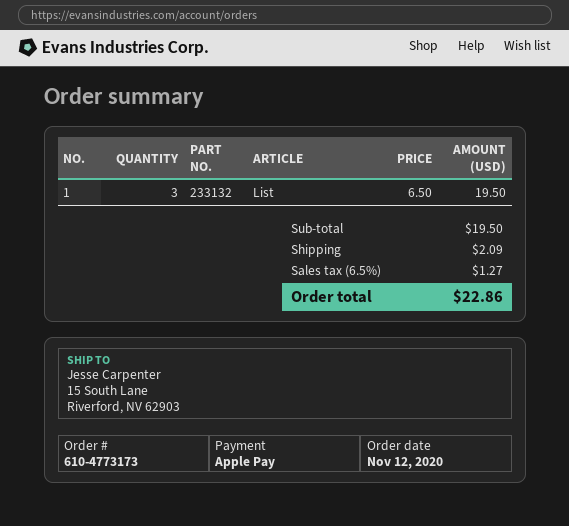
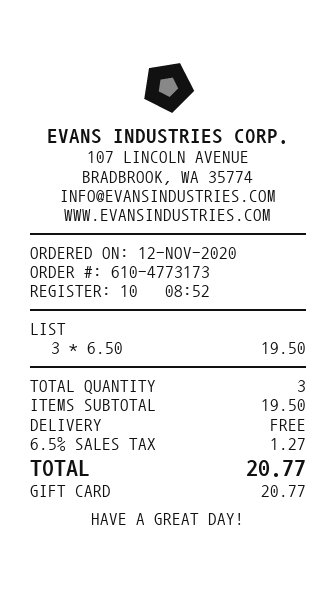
payment method: Apple Pay -> gift card
shipping: 2.09 -> 0.00
total: 22.86 -> 20.77

